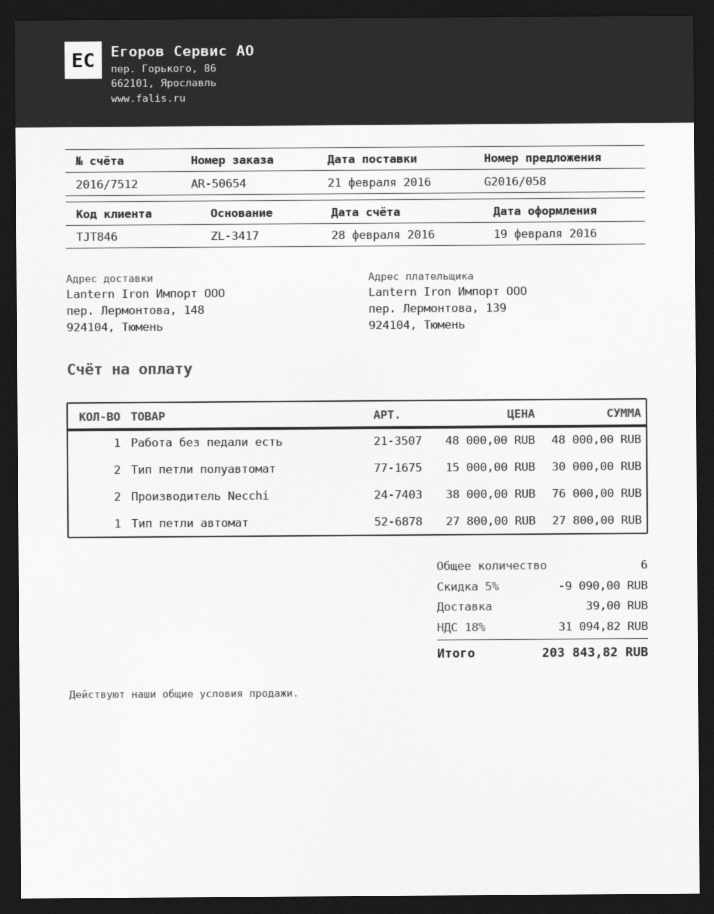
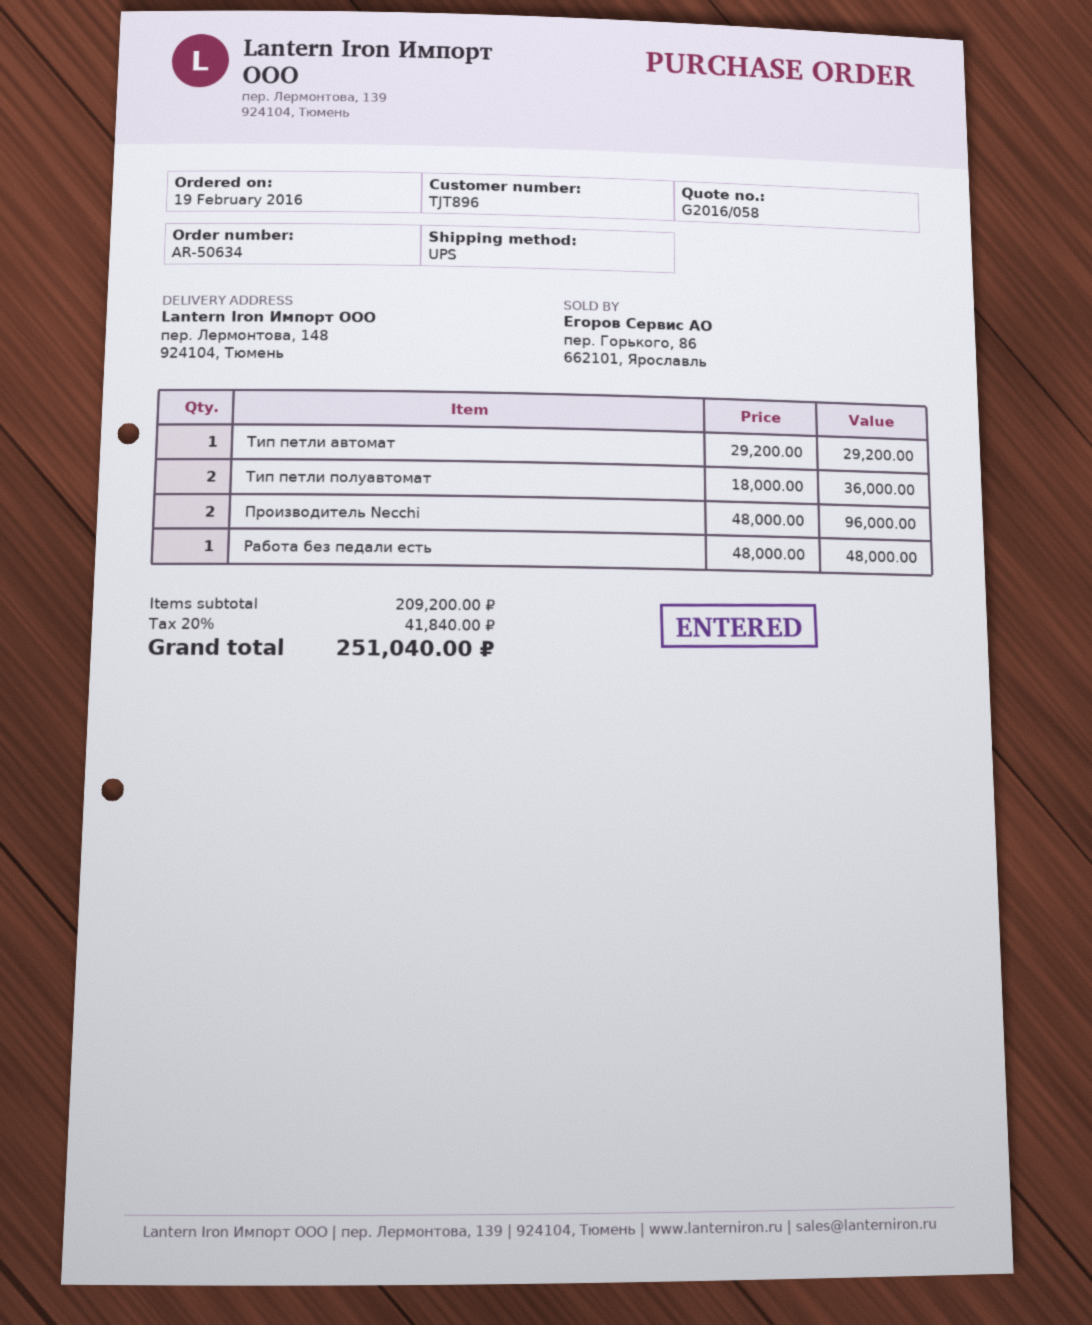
order number: AR-50654 -> AR-50634
customer number: TJT846 -> TJT896
Тип петли полуавтомат: 2 x 15000.00 = 30000.00 -> 2 x 18000.00 = 36000.00
Производитель Necchi: 2 x 38000.00 = 76000.00 -> 2 x 48000.00 = 96000.00
Тип петли автомат: 1 x 27800.00 = 27800.00 -> 1 x 29200.00 = 29200.00
discount: 5% = 9090.00 -> none
shipping: 39.00 -> none
tax: 18% = 31094.82 -> 20% = 41840.00
total: 203843.82 -> 251040.00

